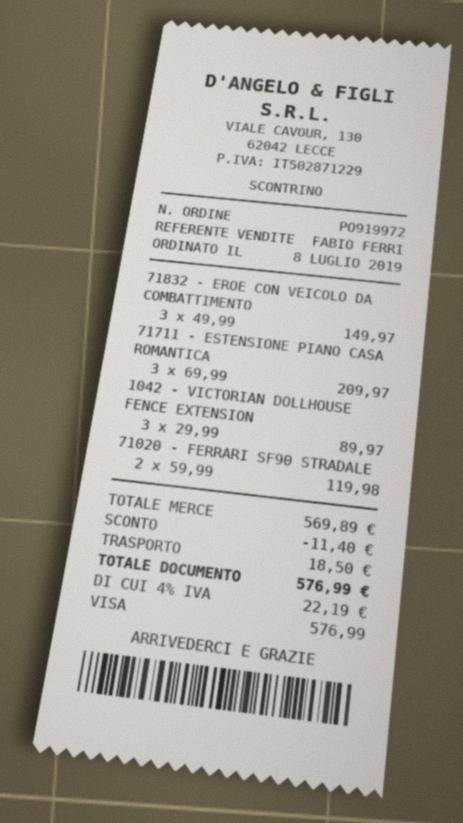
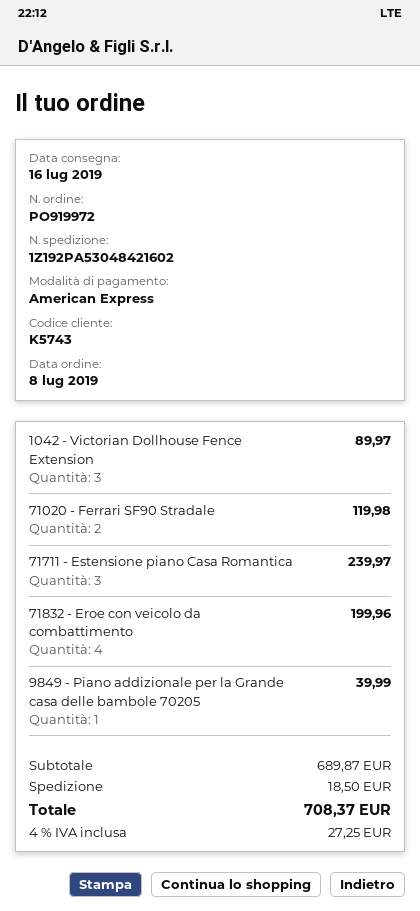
payment method: Visa -> American Express
71832 - EROE CON VEICOLO DA COMBATTIMENTO: 3 for 149.97 -> 4 for 199.96
71711 - ESTENSIONE PIANO CASA ROMANTICA: 3 for 209.97 -> 3 for 239.97
9849 - Piano addizionale per la Grande casa delle bambole 70205: none -> 1 for 39.99
subtotal: 569.89 -> 689.87
discount: 11.40 -> none
tax: 4% = 22.19 -> 4% = 27.25
total: 576.99 -> 708.37

